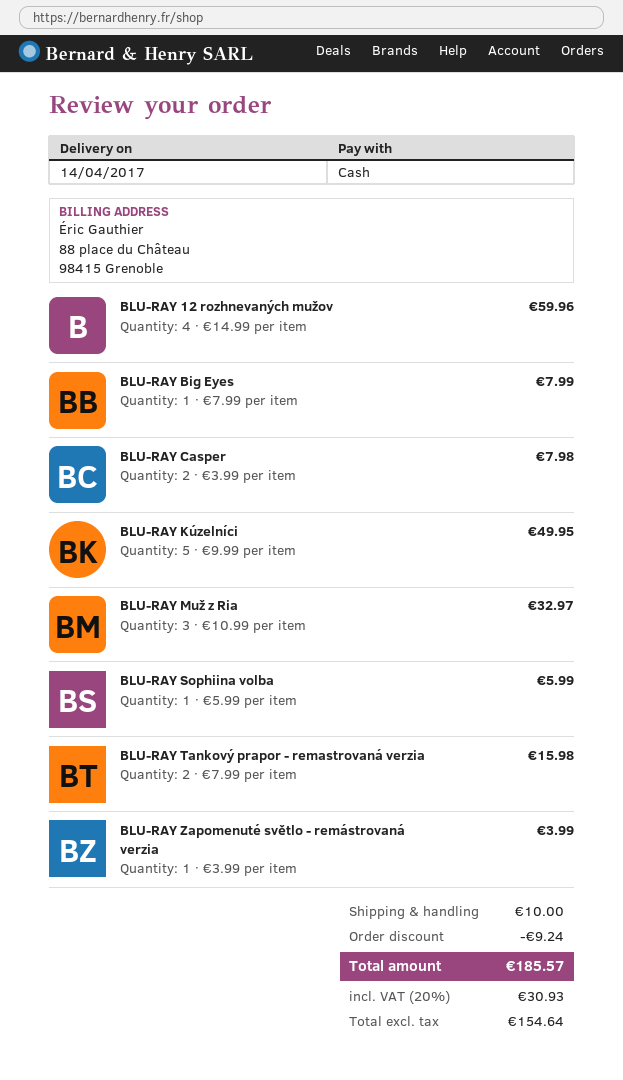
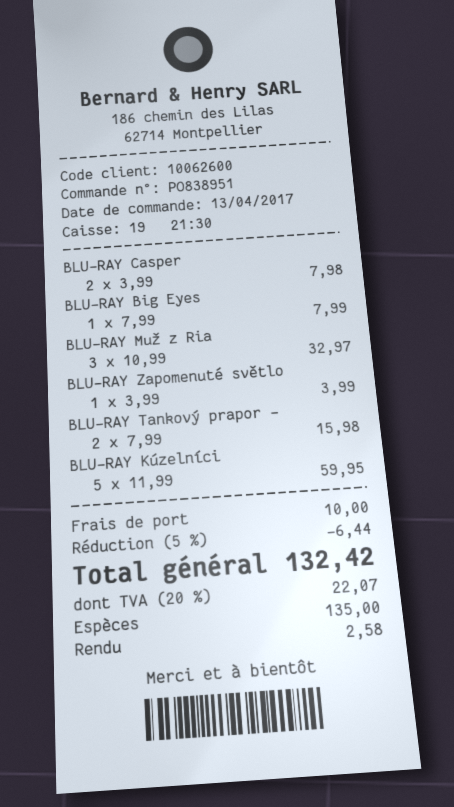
BLU-RAY 12 rozhnevaných mužov: 4 x 14.99 = 59.96 -> none
BLU-RAY Kúzelníci: 5 x 9.99 = 49.95 -> 5 x 11.99 = 59.95
BLU-RAY Sophiina volba: 1 x 5.99 = 5.99 -> none
discount: 9.24 -> 6.44
tax: 20% = 30.93 -> 20% = 22.07
total: 185.57 -> 132.42

